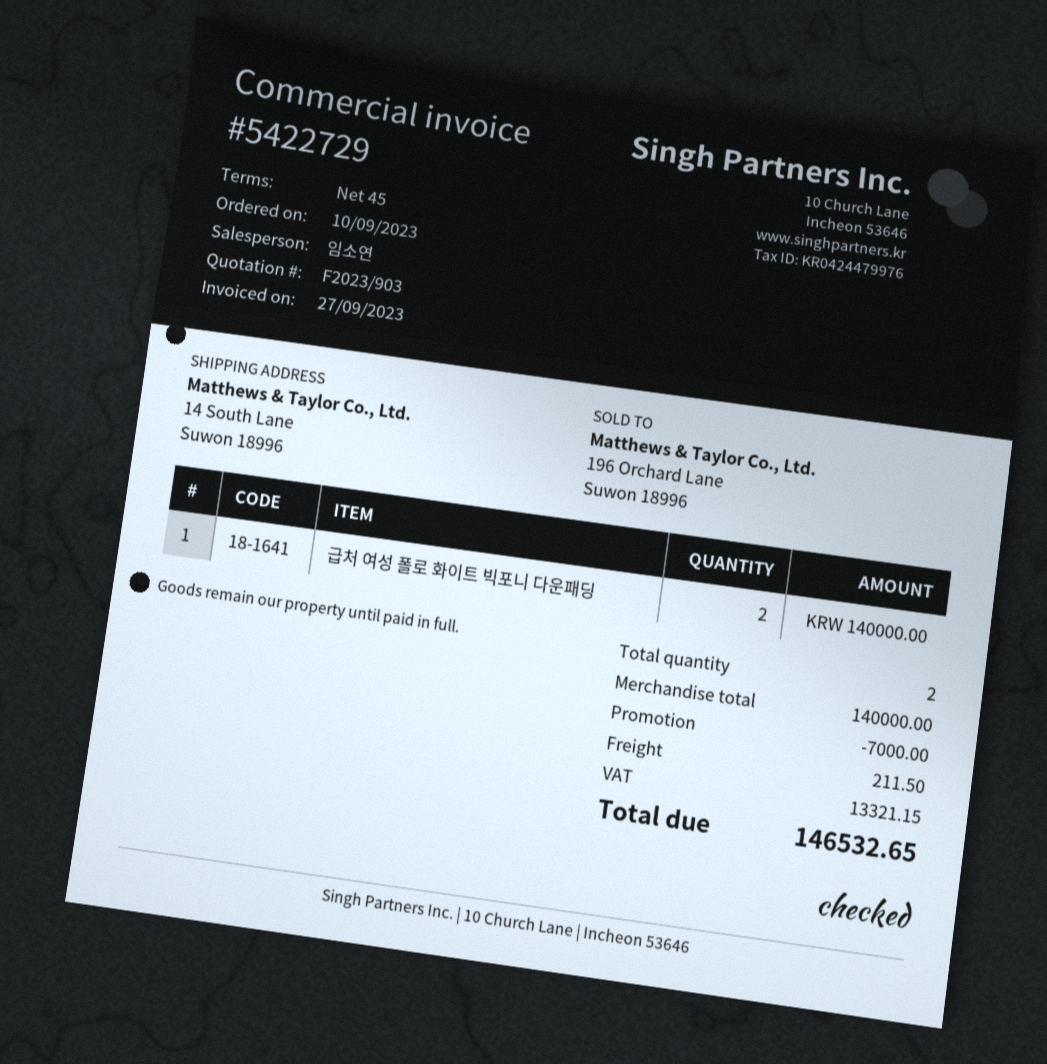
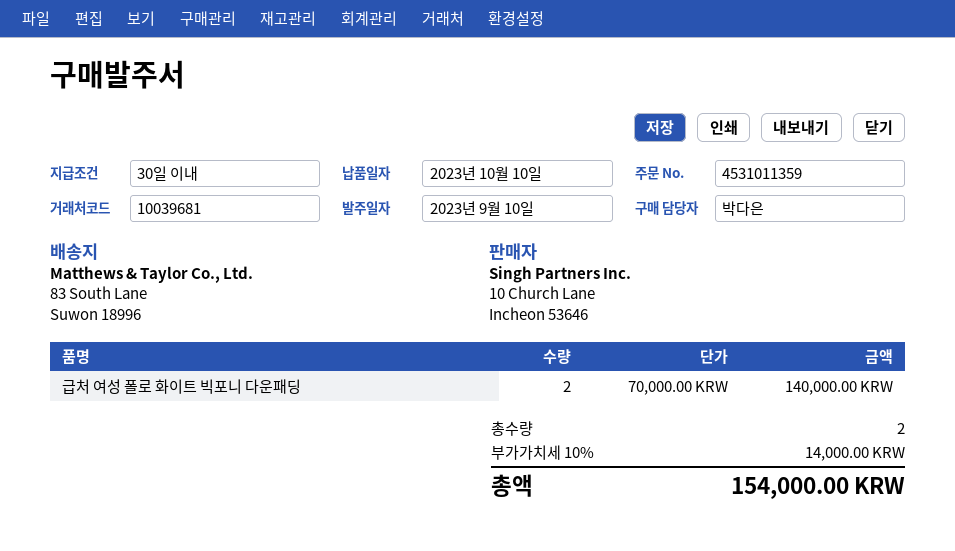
payment terms: 45 days -> 30 days
ship to: 14 South Lane, Suwon 18996 -> 83 South Lane, Suwon 18996
discount: 7000.00 -> none
shipping: 211.50 -> none
tax: 13321.15 -> 14000.00
total: 146532.65 -> 154000.00

